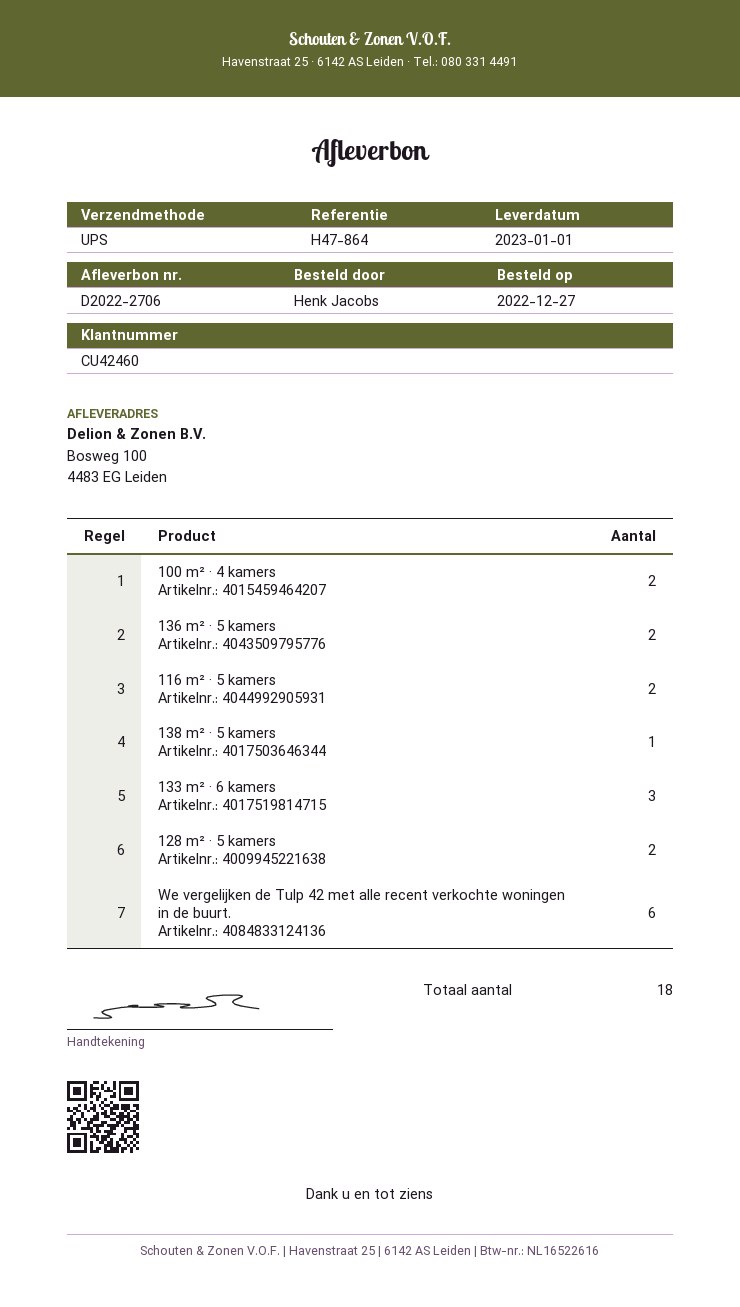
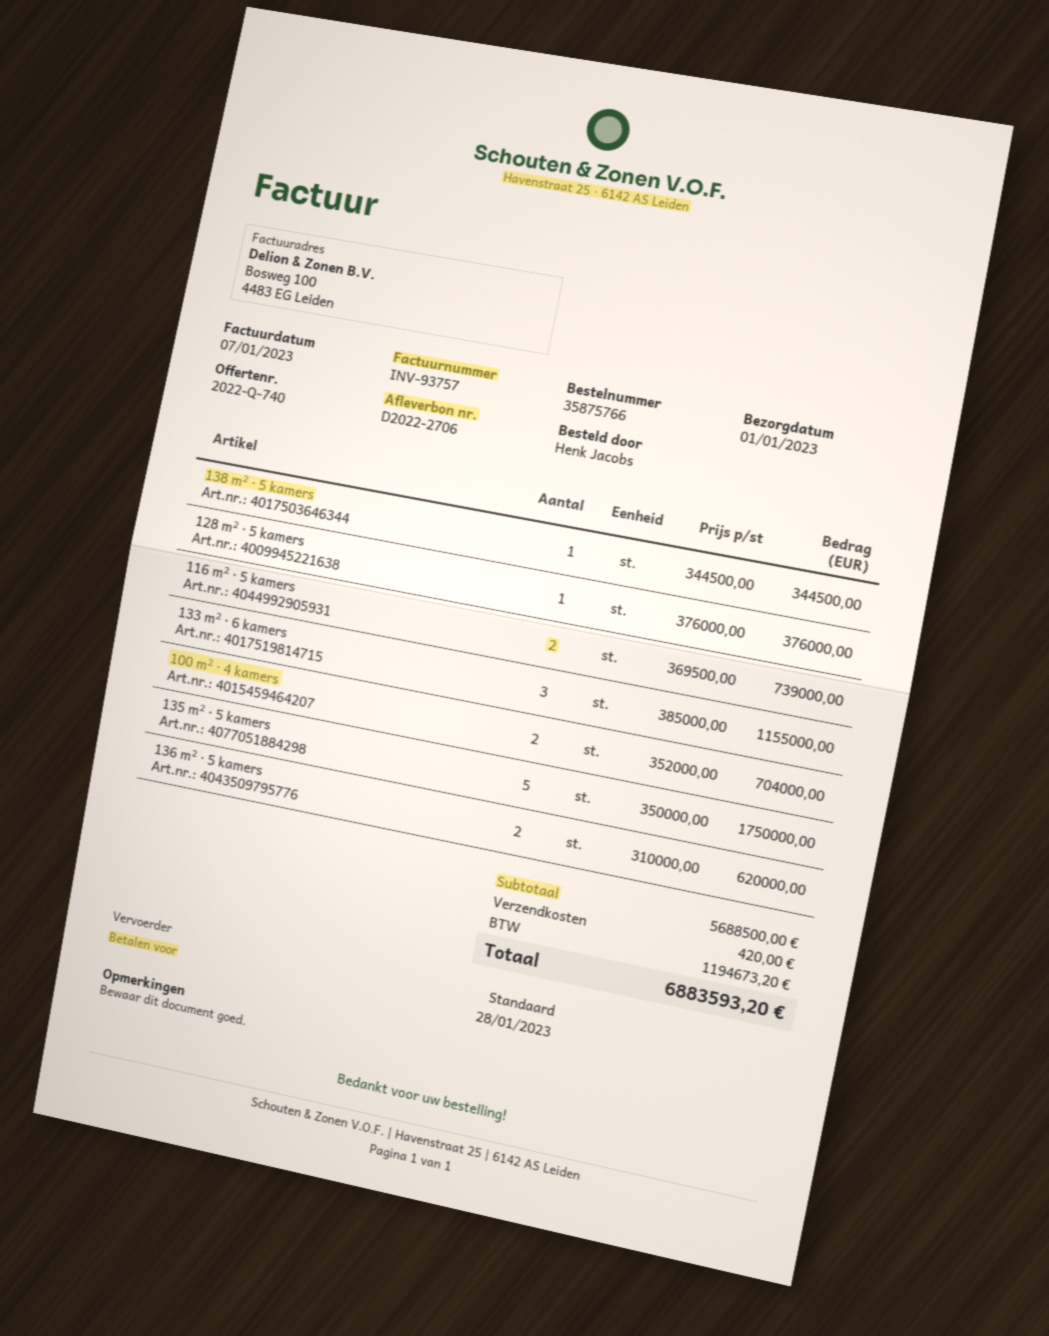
shipping method: UPS -> standard
128 m² · 5 kamers: 2 -> 1
We vergelijken de Tulp 42 met alle recent verkochte woningen in de buurt.: 6 -> none
135 m² · 5 kamers: none -> 5

